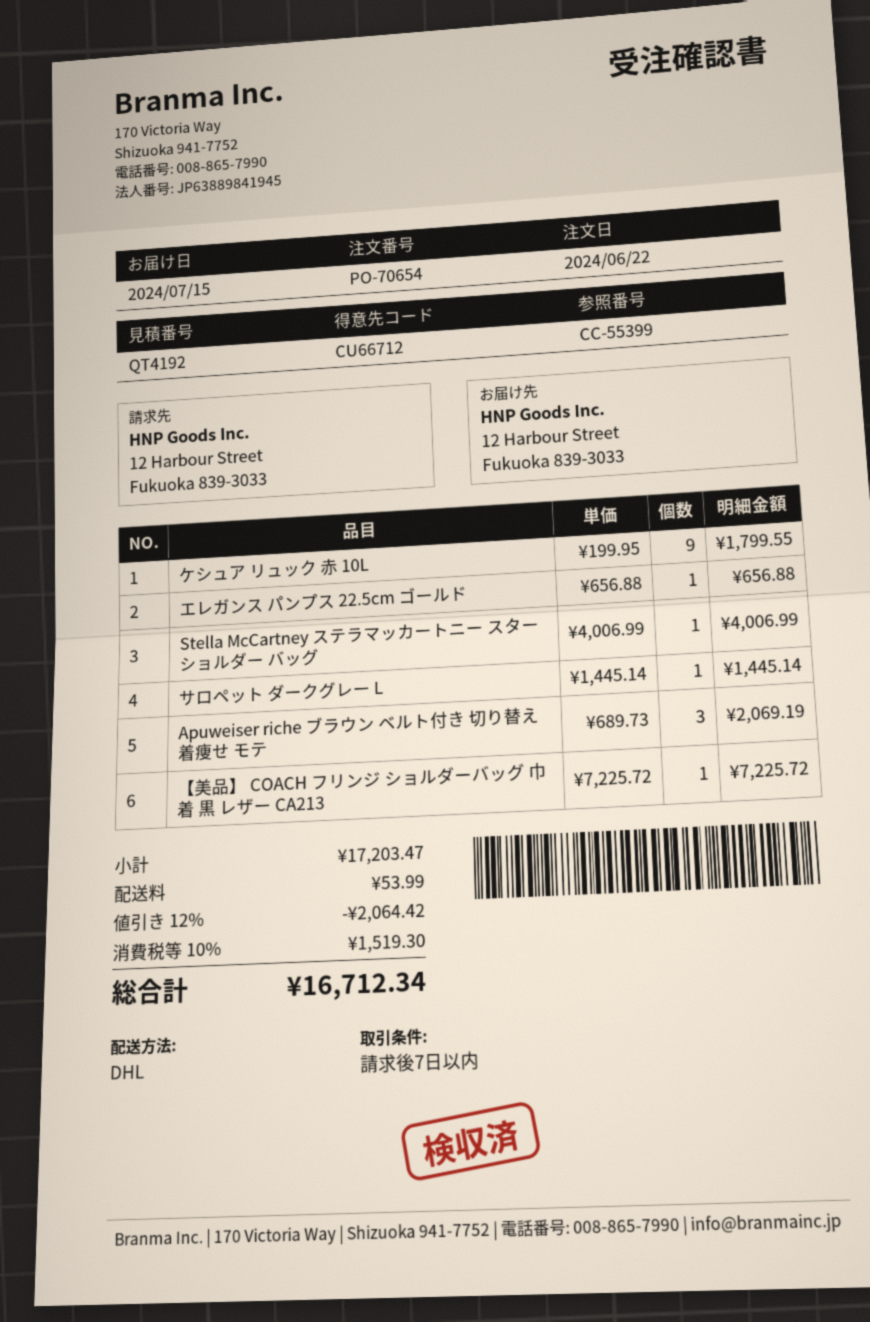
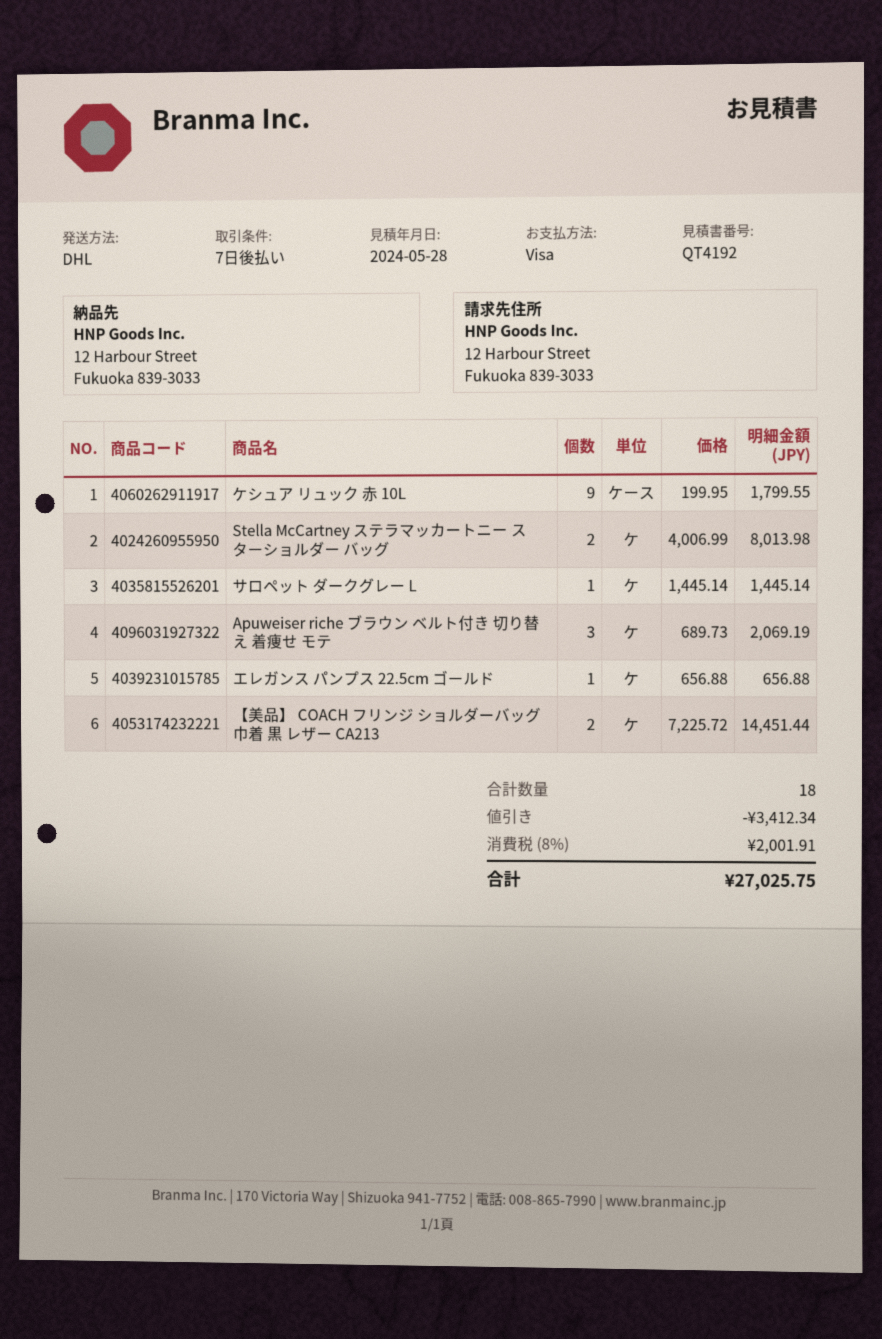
Stella McCartney ステラマッカートニー スターショルダー バッグ: 1 x 4006.99 = 4006.99 -> 2 x 4006.99 = 8013.98
【美品】 COACH フリンジ ショルダーバッグ 巾着 黒 レザー CA213: 1 x 7225.72 = 7225.72 -> 2 x 7225.72 = 14451.44
discount: 2064.42 -> 3412.34
shipping: 53.99 -> none
tax: 10% = 1519.30 -> 8% = 2001.91
total: 16712.34 -> 27025.75

